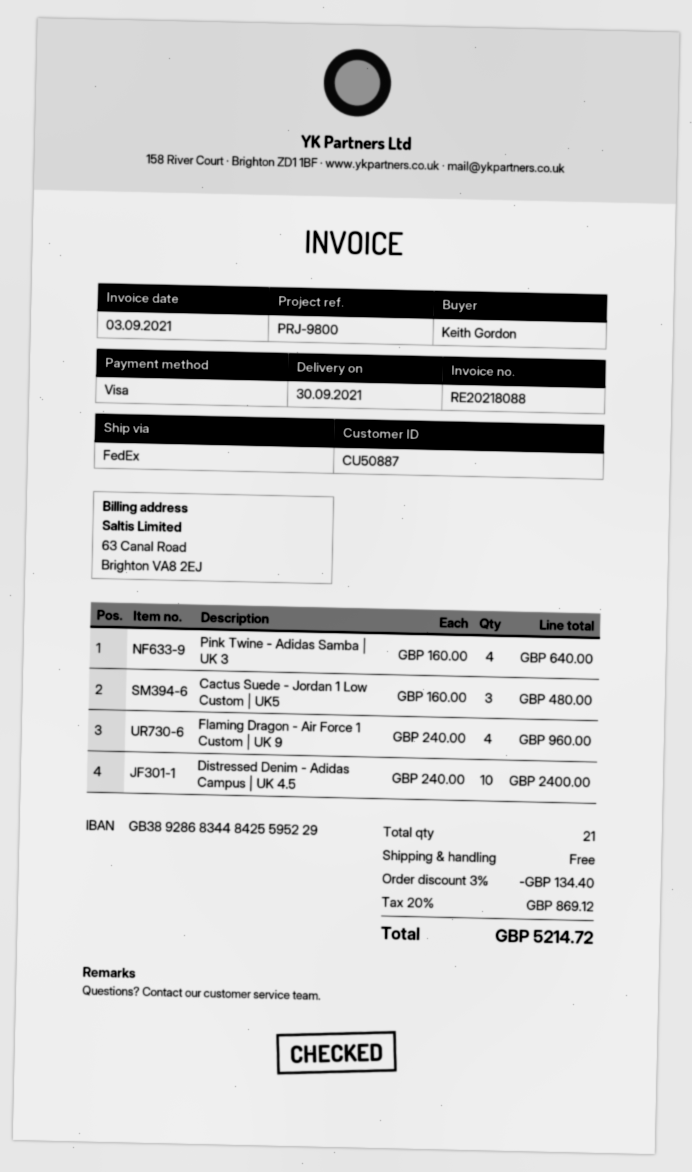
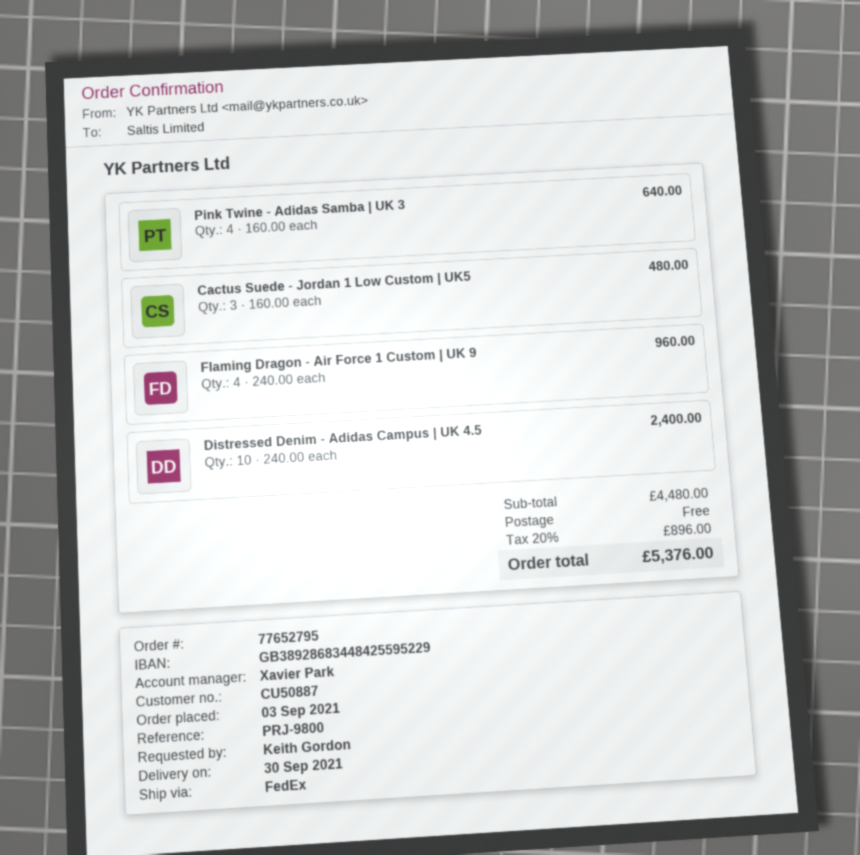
discount: 3% = 134.40 -> none
tax: 20% = 869.12 -> 20% = 896.00
total: 5214.72 -> 5376.00

